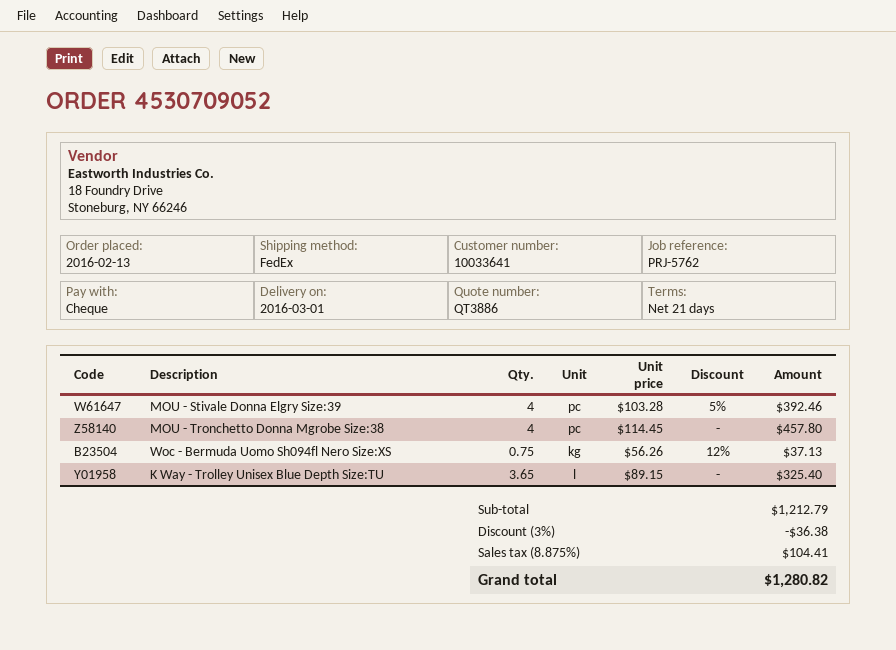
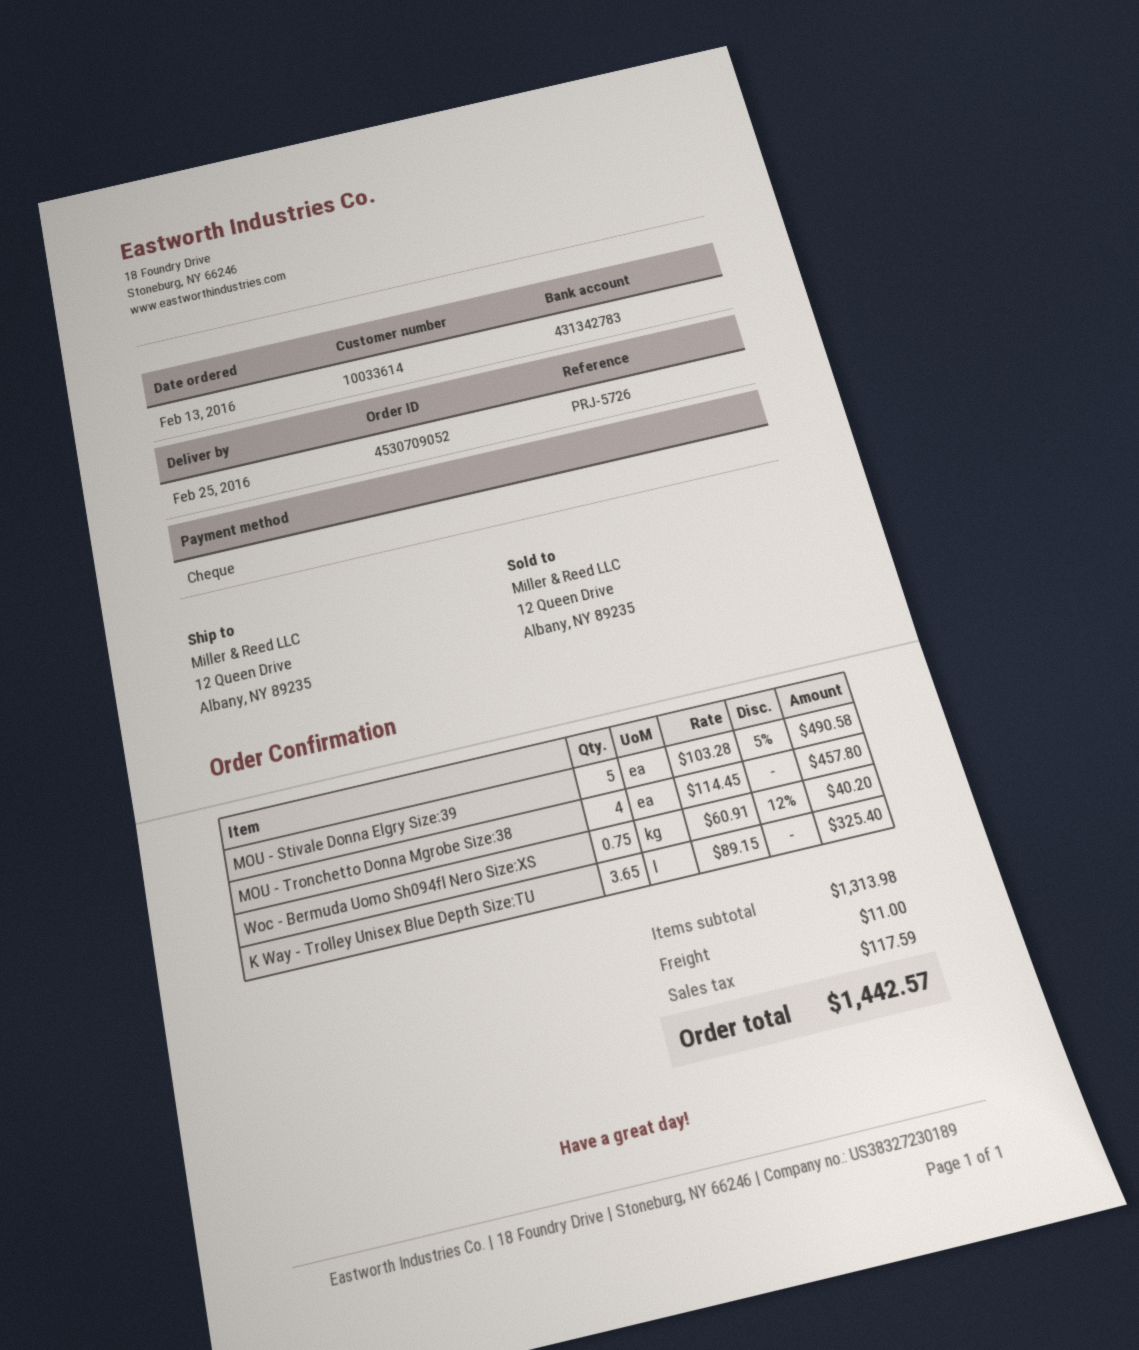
delivery date: 2016-03-01 -> 2016-02-25
customer number: 10033641 -> 10033614
reference: PRJ-5762 -> PRJ-5726
MOU - Stivale Donna Elgry Size:39: 4 x 103.28 - 5% = 392.46 -> 5 x 103.28 - 5% = 490.58
Woc - Bermuda Uomo Sh094fl Nero Size:XS: 0.75 x 56.26 - 12% = 37.13 -> 0.75 x 60.91 - 12% = 40.20
subtotal: 1212.79 -> 1313.98
discount: 3% = 36.38 -> none
shipping: none -> 11.00
tax: 104.41 -> 117.59
total: 1280.82 -> 1442.57

